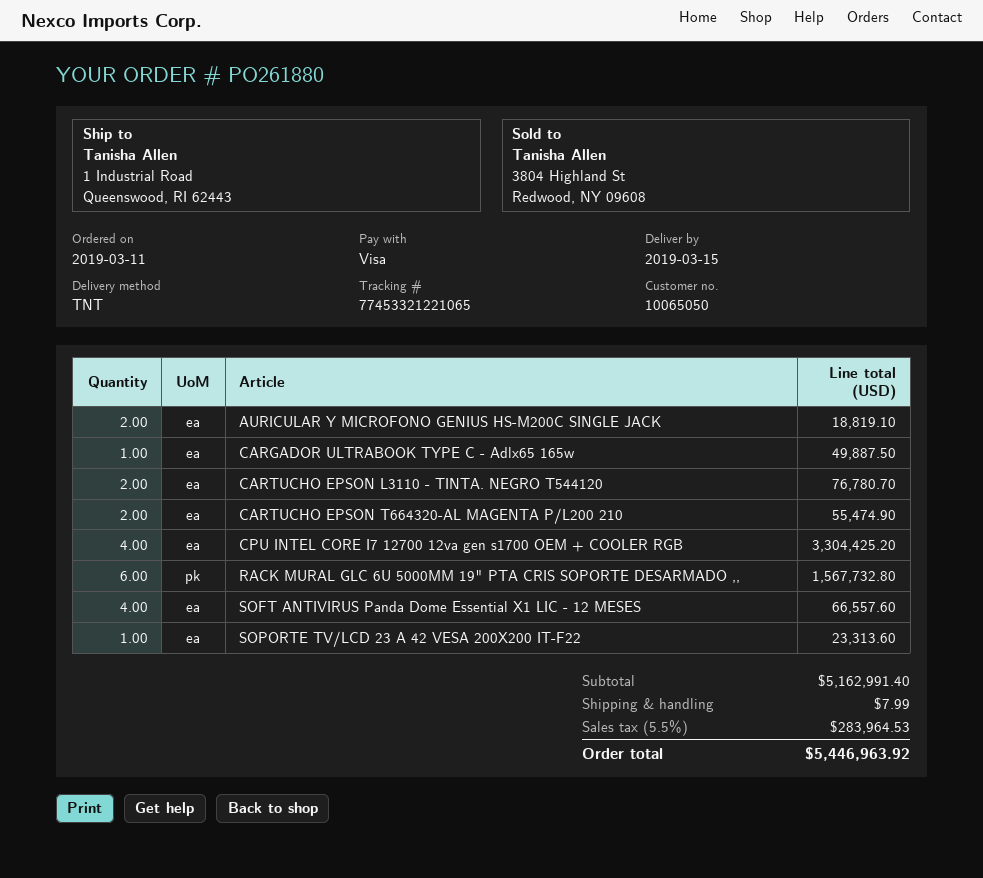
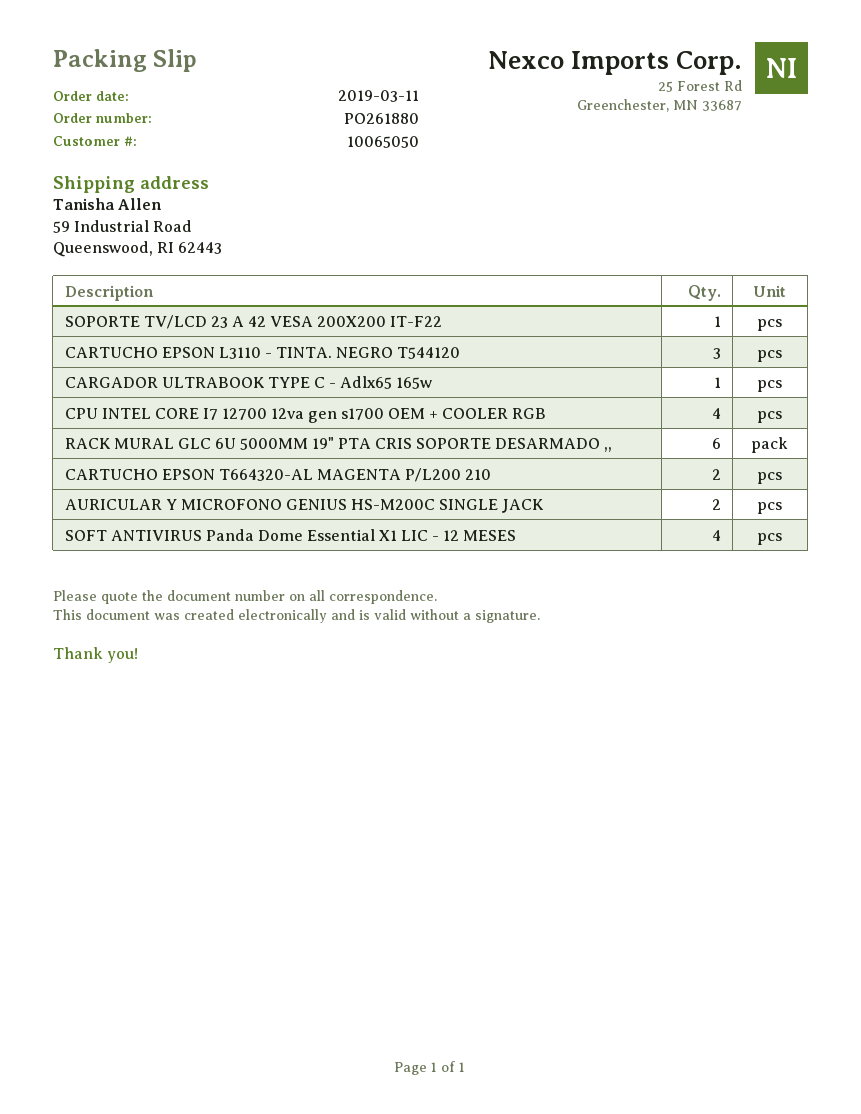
ship to: 1 Industrial Road, Queenswood, RI 62443 -> 59 Industrial Road, Queenswood, RI 62443
CARTUCHO EPSON L3110 - TINTA. NEGRO T544120: 2 -> 3

